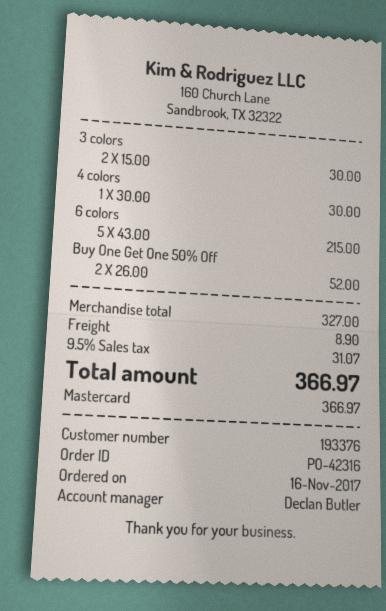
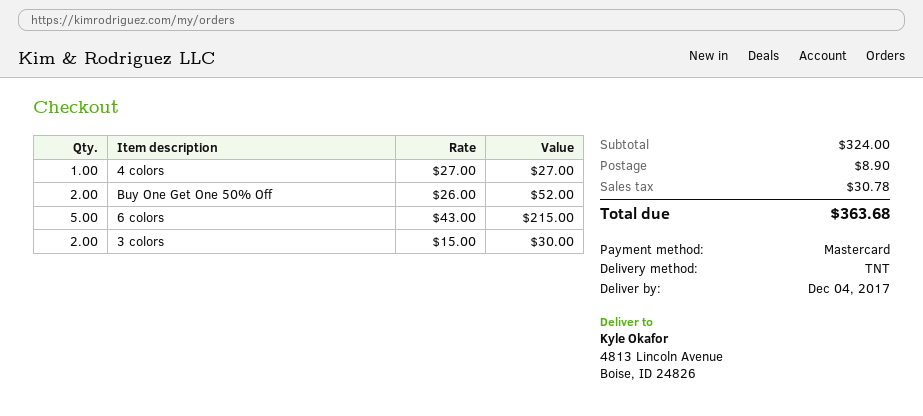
4 colors: 1 x 30.00 = 30.00 -> 1 x 27.00 = 27.00
subtotal: 327.00 -> 324.00
tax: 31.07 -> 30.78
total: 366.97 -> 363.68

